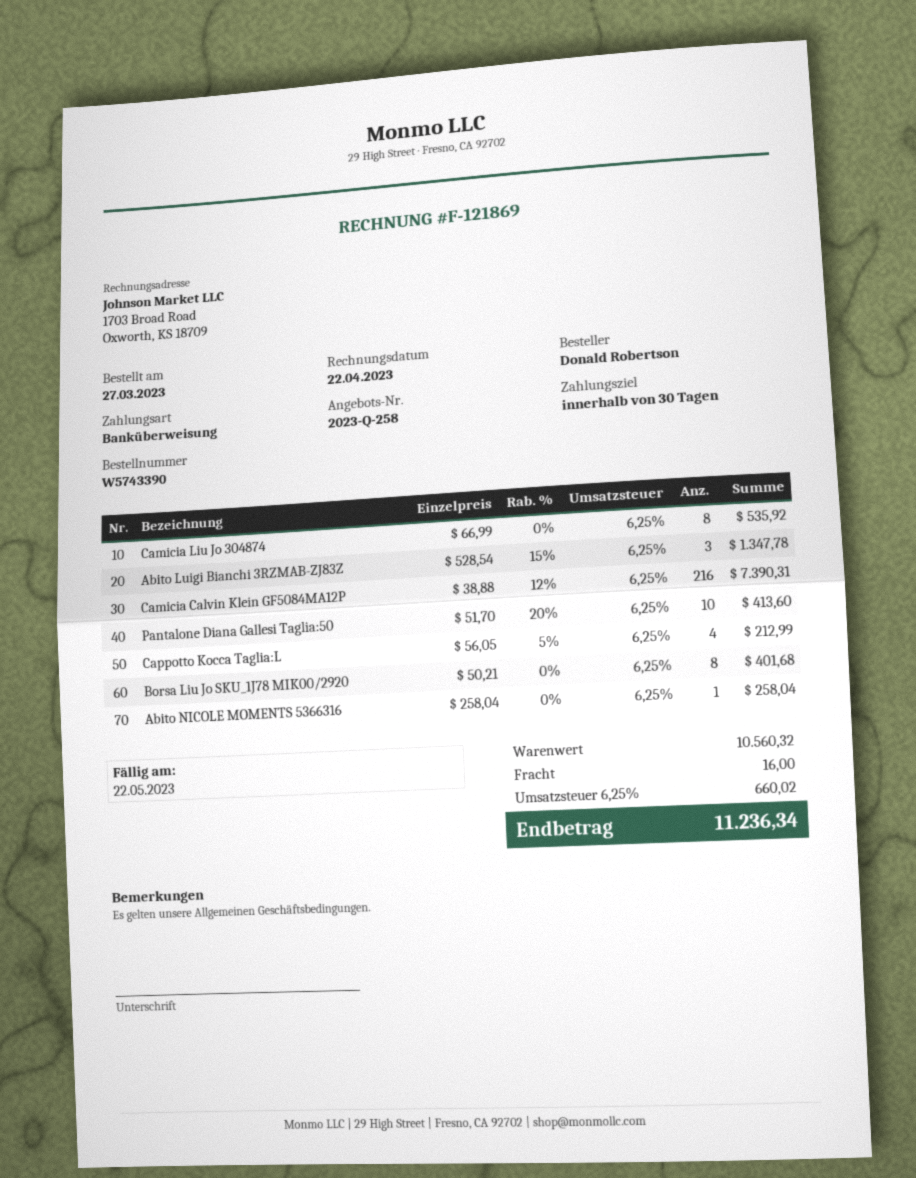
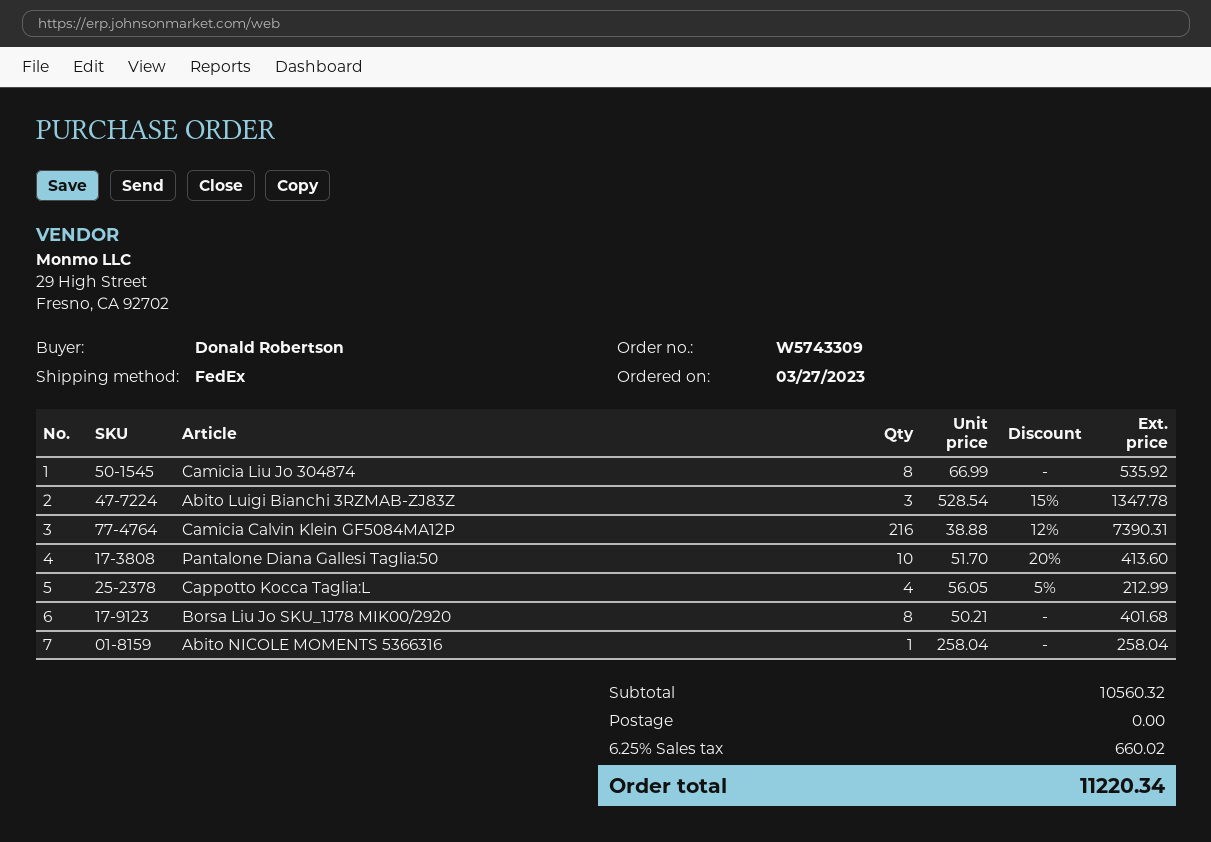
order number: W5743390 -> W5743309
shipping: 16.00 -> 0.00
total: 11236.34 -> 11220.34

